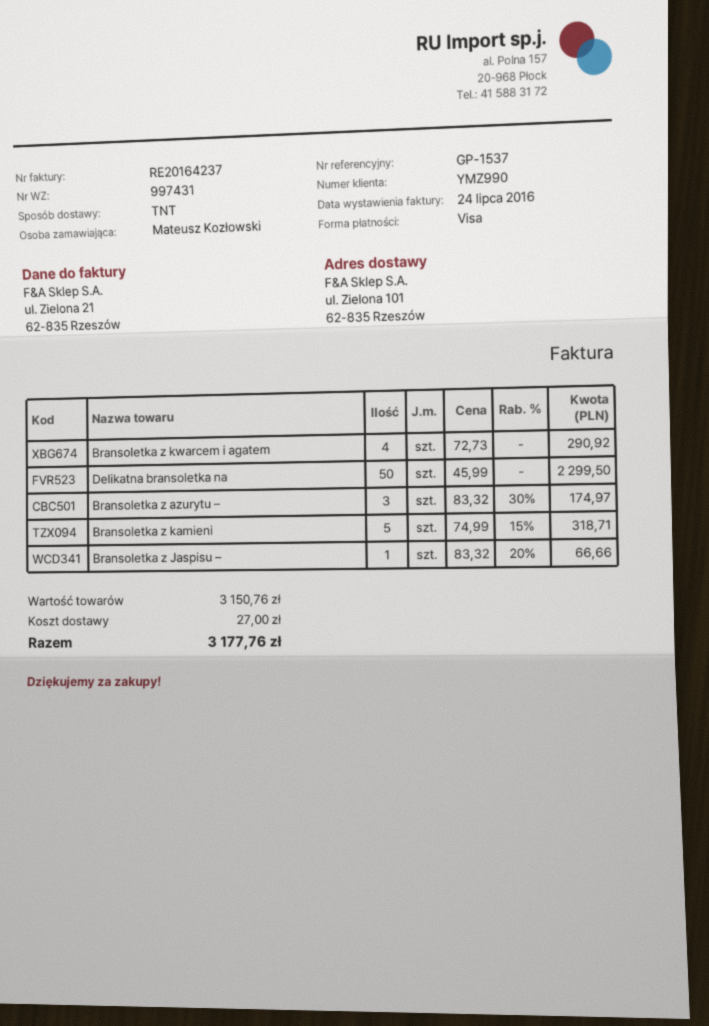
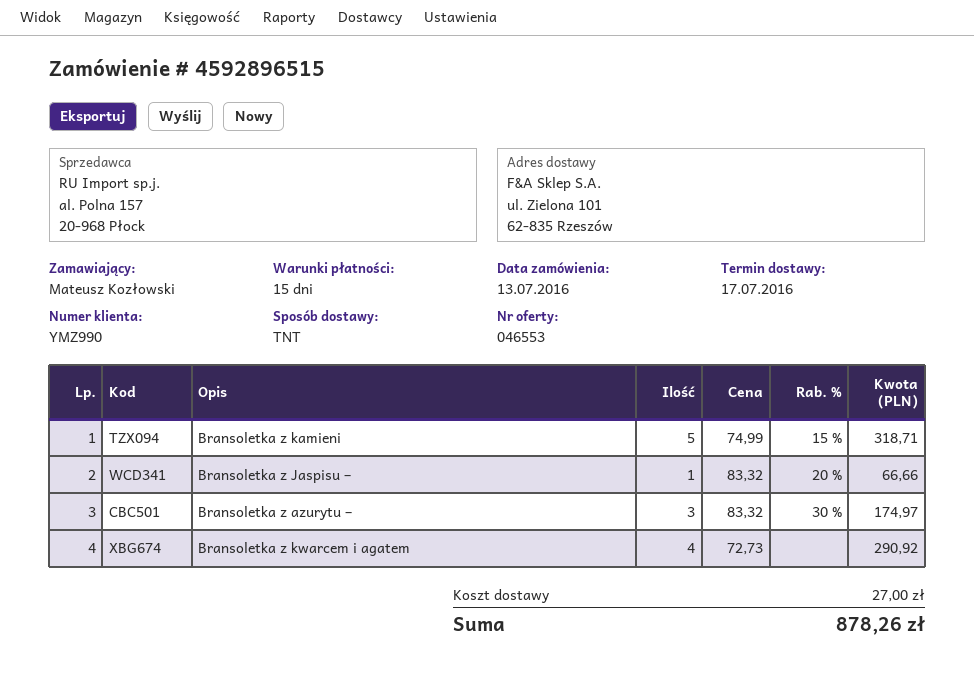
Delikatna bransoletka na: 50 x 45.99 = 2299.50 -> none
total: 3177.76 -> 878.26

